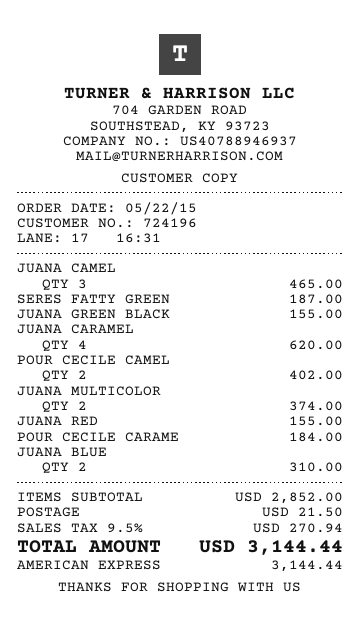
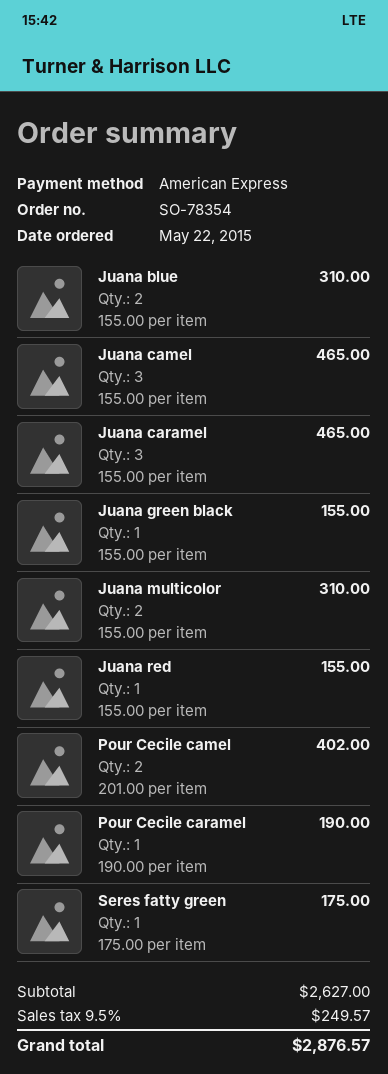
SERES FATTY GREEN: 1 for 187.00 -> 1 for 175.00
JUANA CARAMEL: 4 for 620.00 -> 3 for 465.00
JUANA MULTICOLOR: 2 for 374.00 -> 2 for 310.00
POUR CECILE CARAME: 1 for 184.00 -> 1 for 190.00
subtotal: 2852.00 -> 2627.00
shipping: 21.50 -> none
tax: 9.5% = 270.94 -> 9.5% = 249.57
total: 3144.44 -> 2876.57

